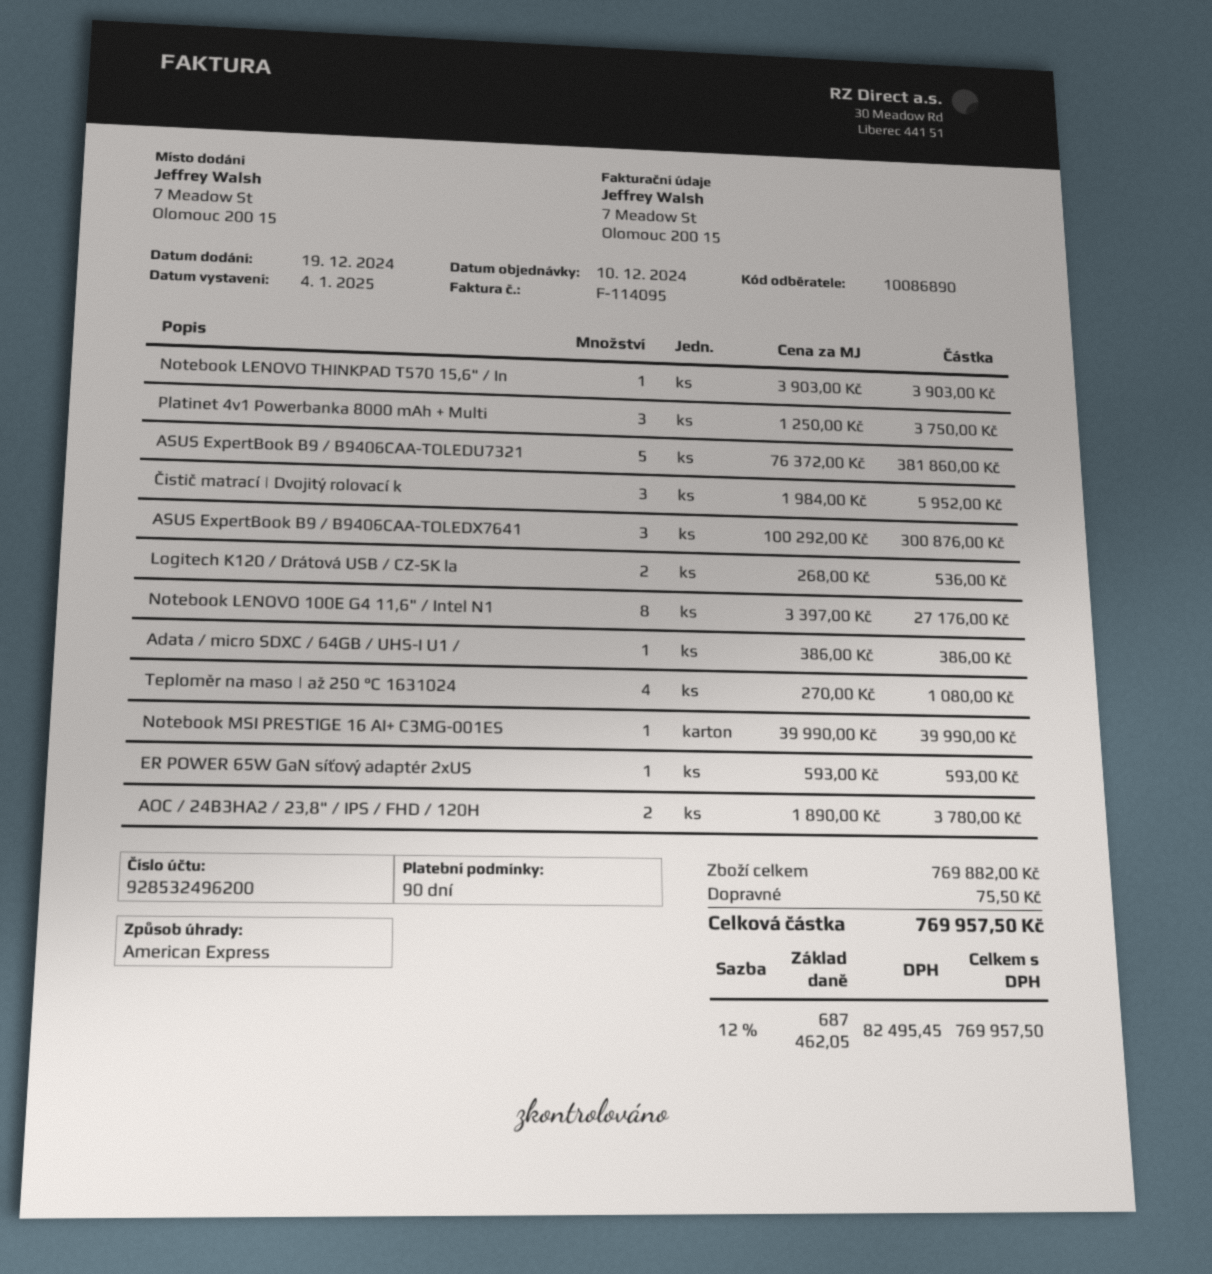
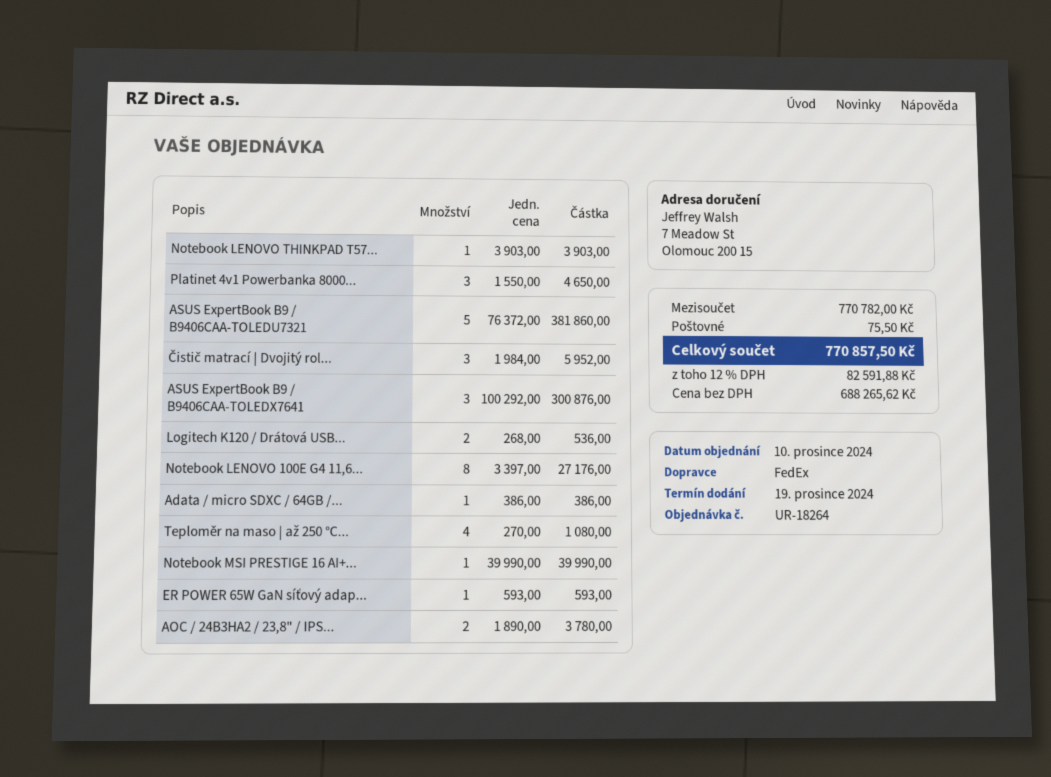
Platinet 4v1 Powerbanka 8000 mAh + Multi: 3 x 1250.00 = 3750.00 -> 3 x 1550.00 = 4650.00
subtotal: 769882.00 -> 770782.00
net: 687462.05 -> 688265.62
tax: 12% = 82495.45 -> 12% = 82591.88
total: 769957.50 -> 770857.50

